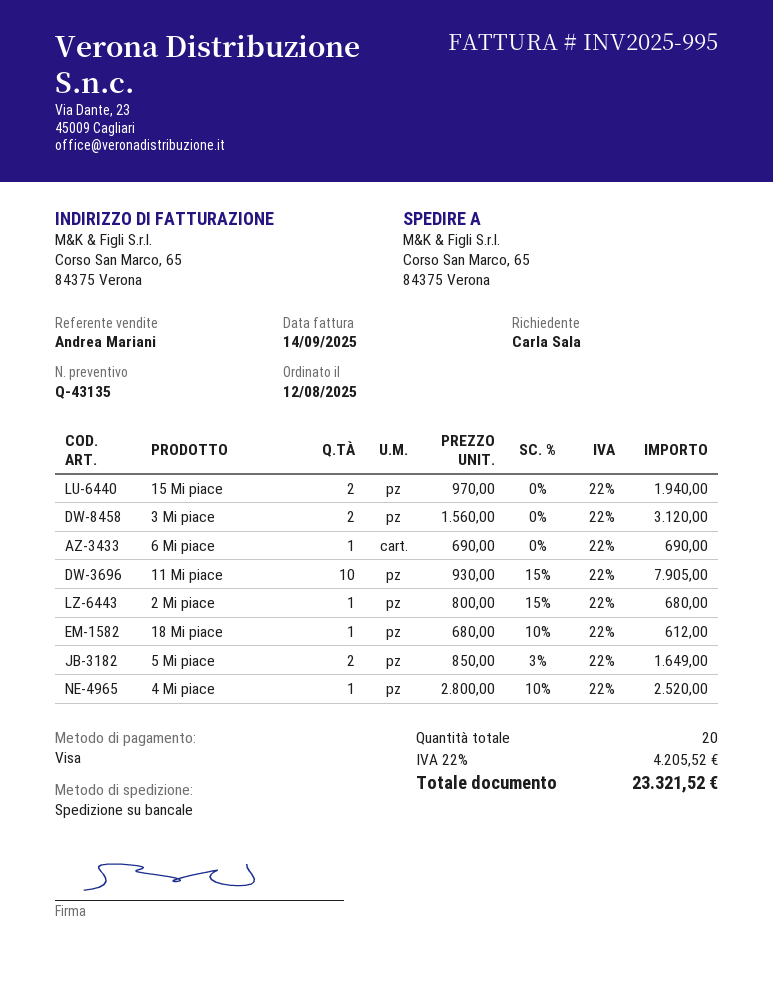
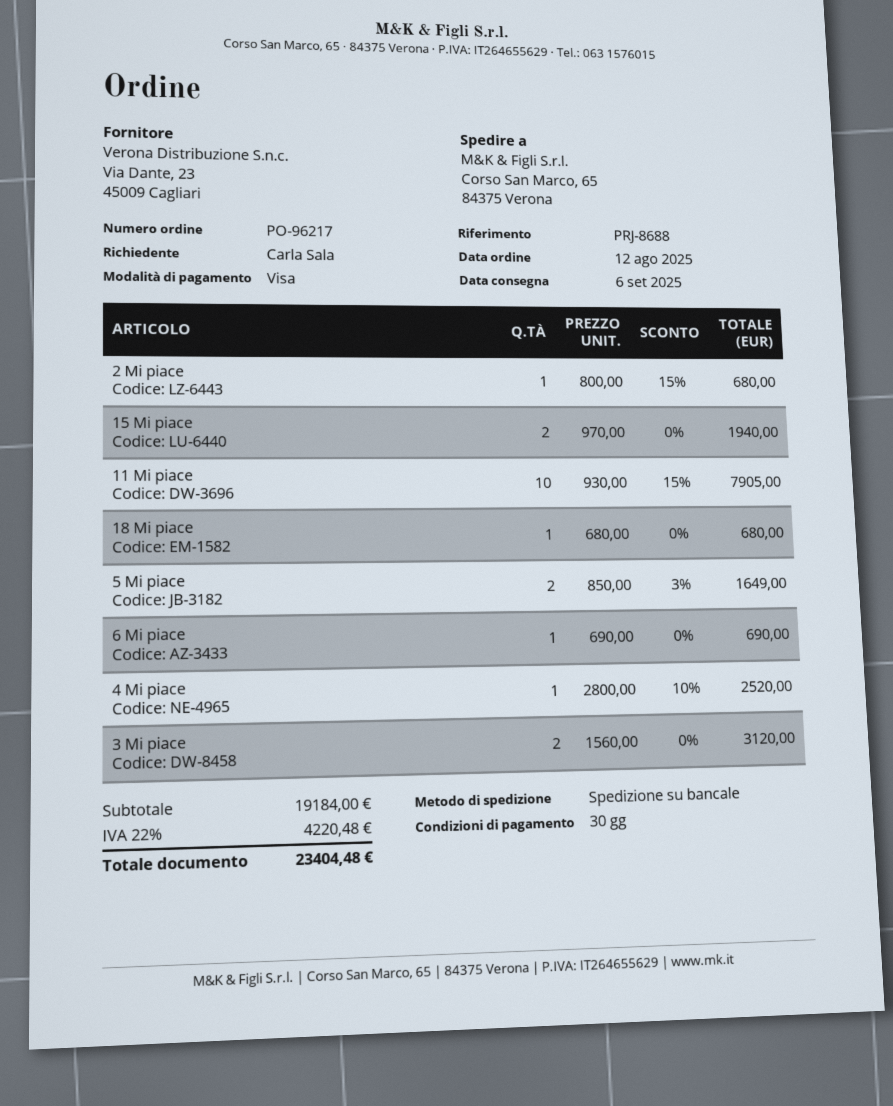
18 Mi piace: 1 x 680.00 - 10% = 612.00 -> 1 x 680.00 = 680.00
tax: 22% = 4205.52 -> 22% = 4220.48
total: 23321.52 -> 23404.48

